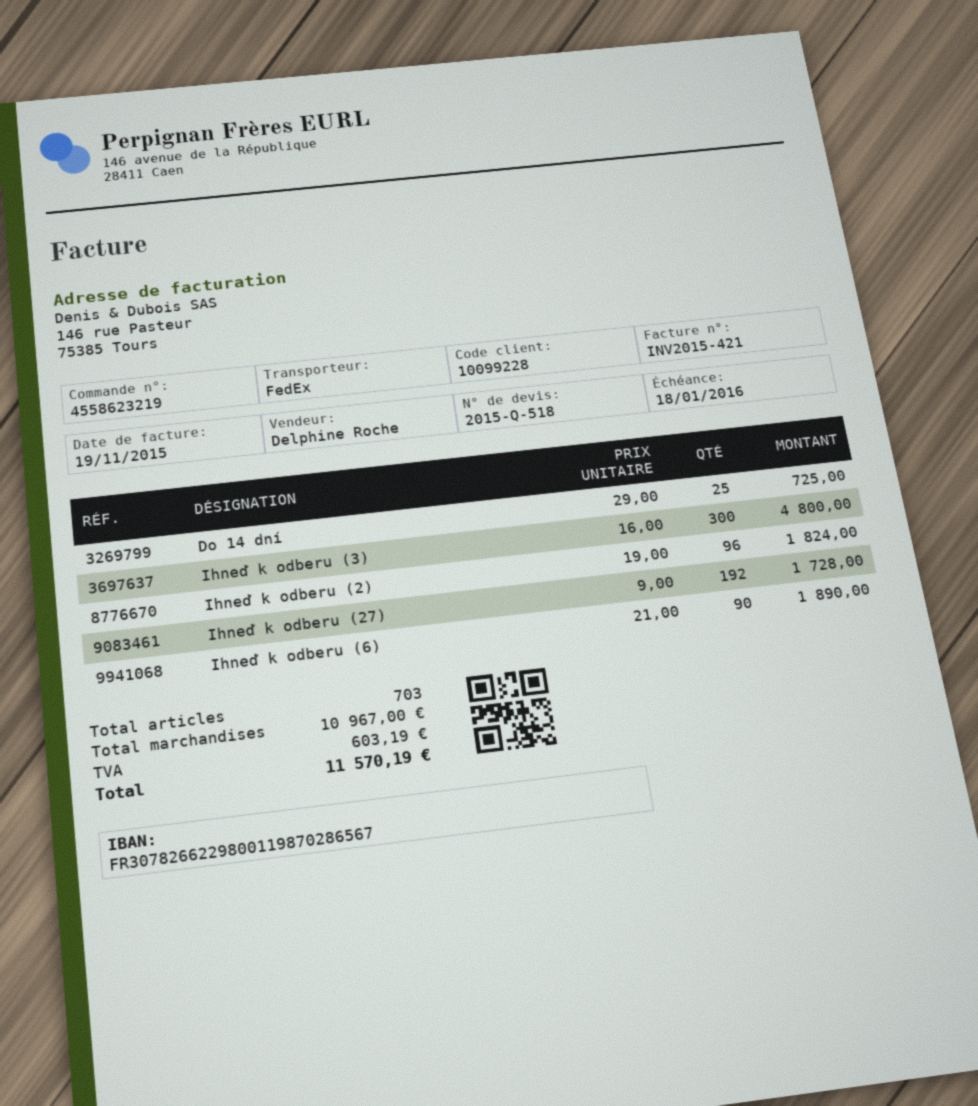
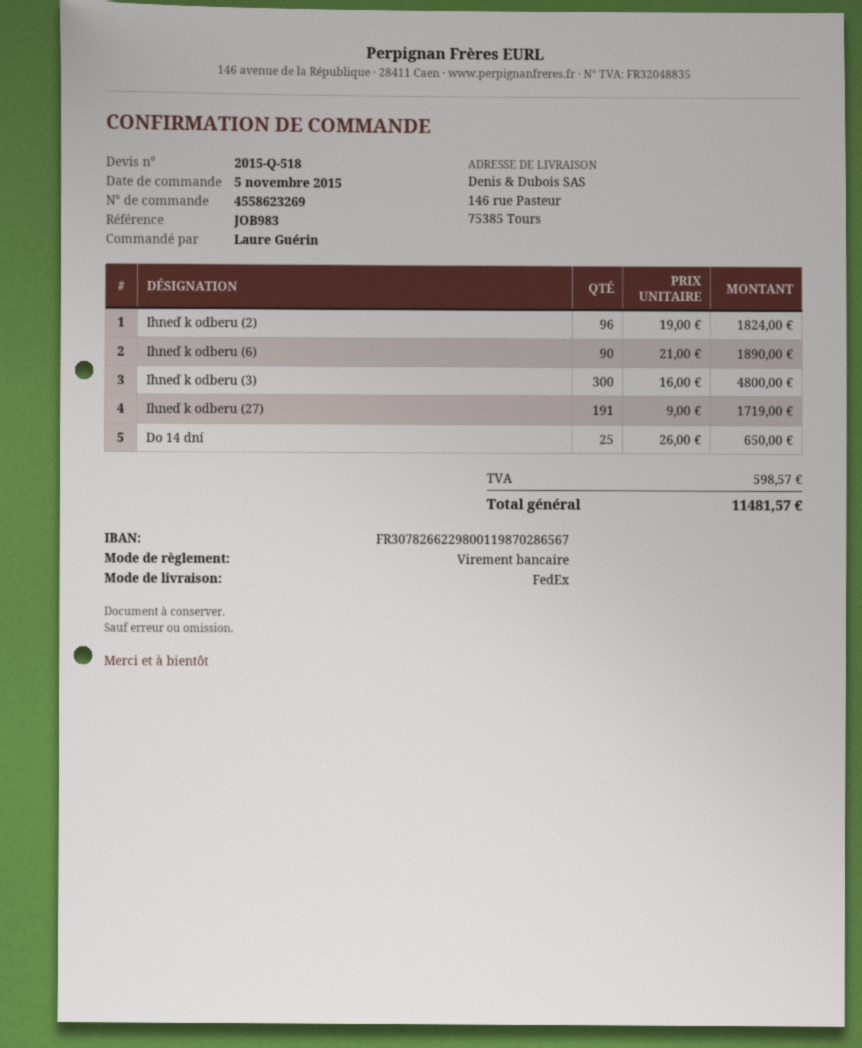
order number: 4558623219 -> 4558623269
Do 14 dní: 25 x 29.00 = 725.00 -> 25 x 26.00 = 650.00
Ihneď k odberu (27): 192 x 9.00 = 1728.00 -> 191 x 9.00 = 1719.00
tax: 603.19 -> 598.57
total: 11570.19 -> 11481.57

